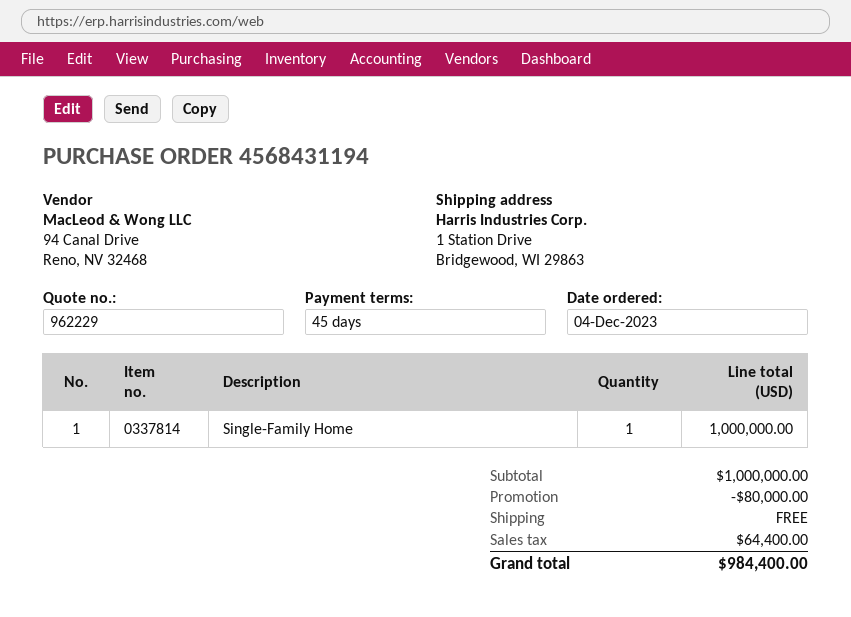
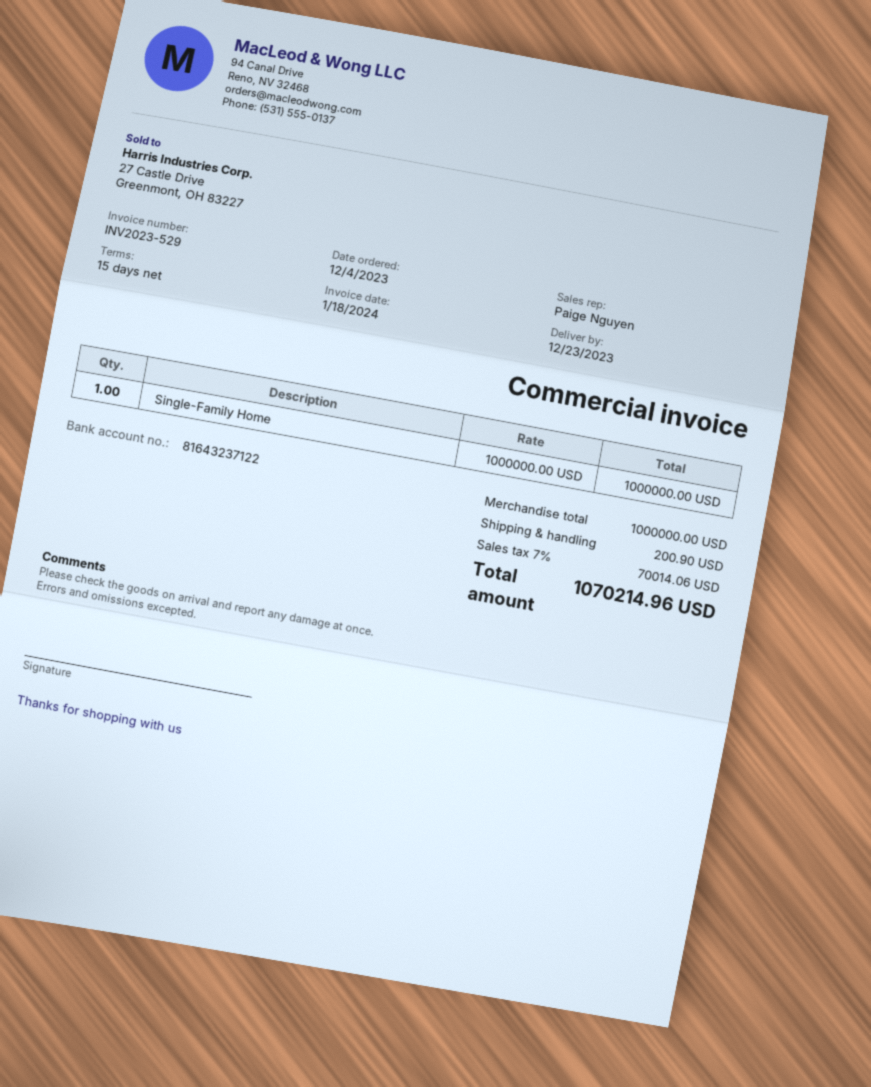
payment terms: 45 days -> 15 days
discount: 80000.00 -> none
shipping: 0.00 -> 200.90
tax: 64400.00 -> 70014.06
total: 984400.00 -> 1070214.96

